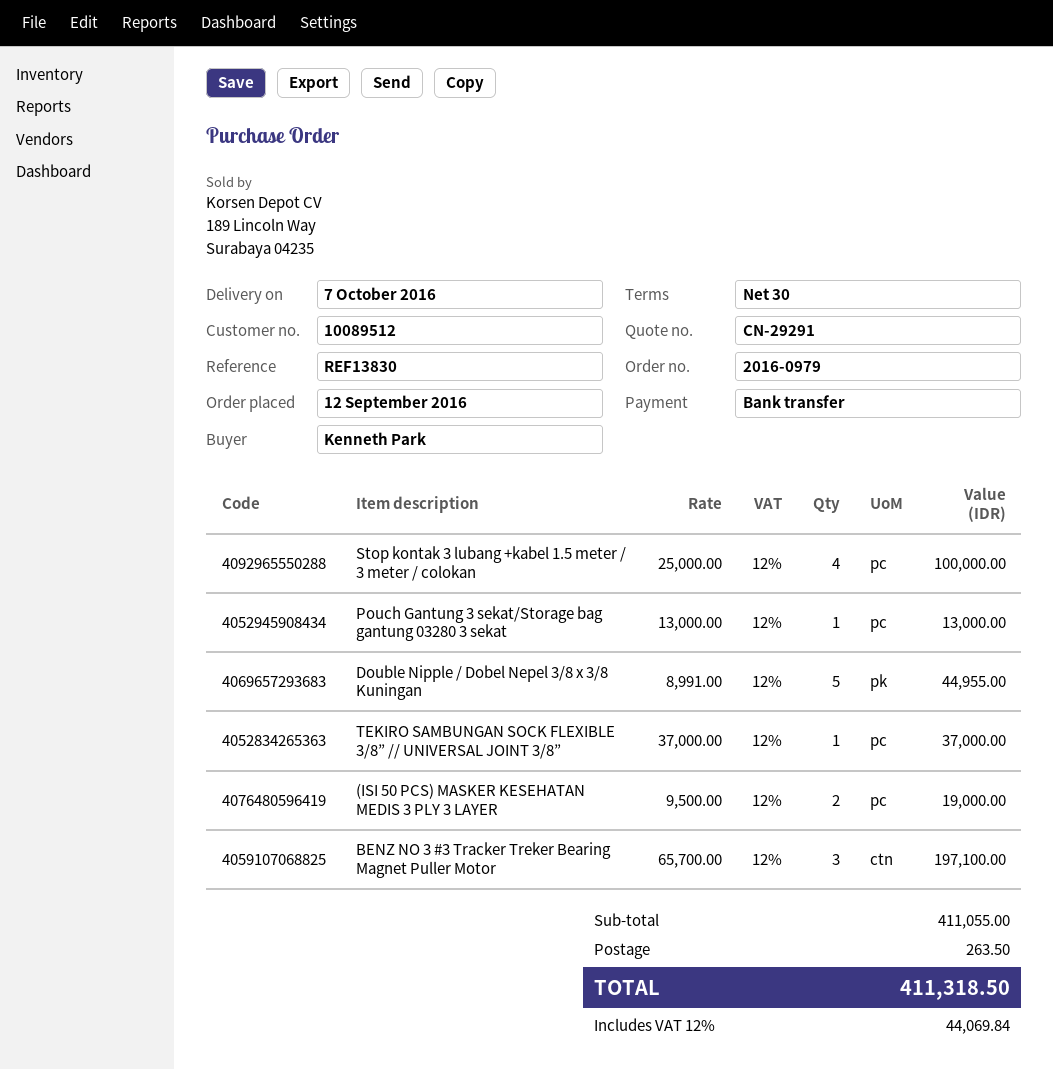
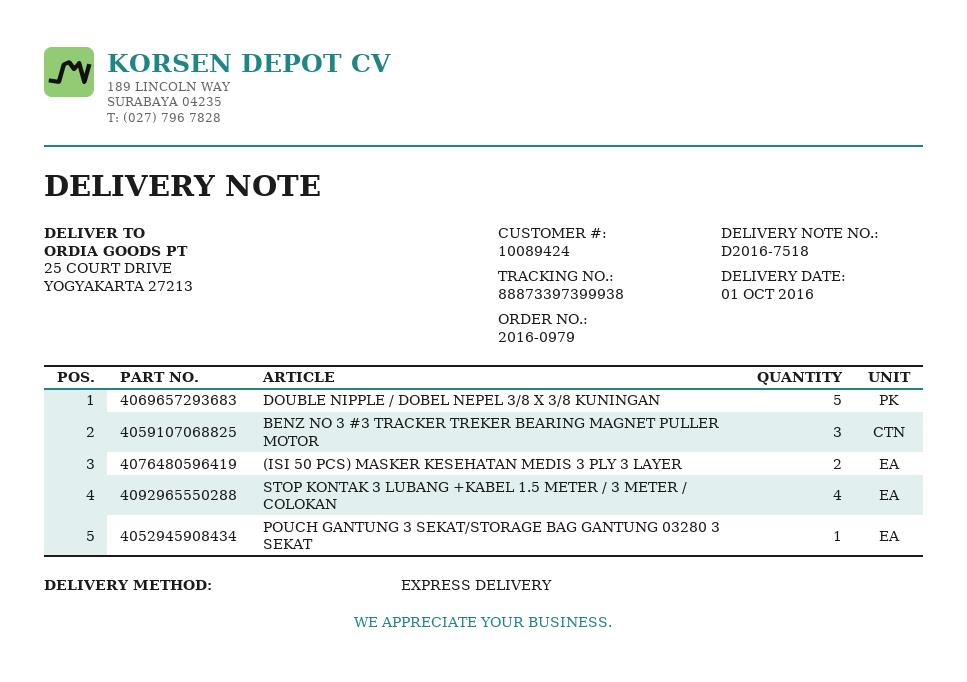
delivery date: 2016-10-07 -> 2016-10-01
customer number: 10089512 -> 10089424
TEKIRO SAMBUNGAN SOCK FLEXIBLE 3/8” // UNIVERSAL JOINT 3/8”: 1 -> none

